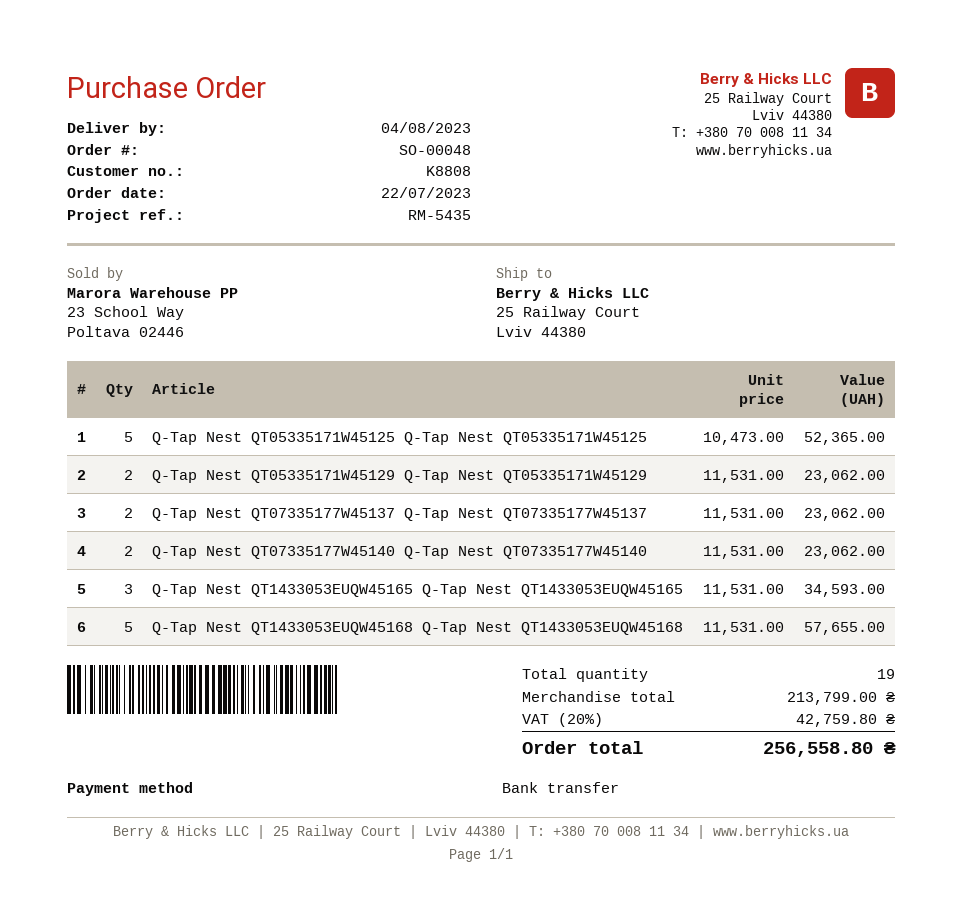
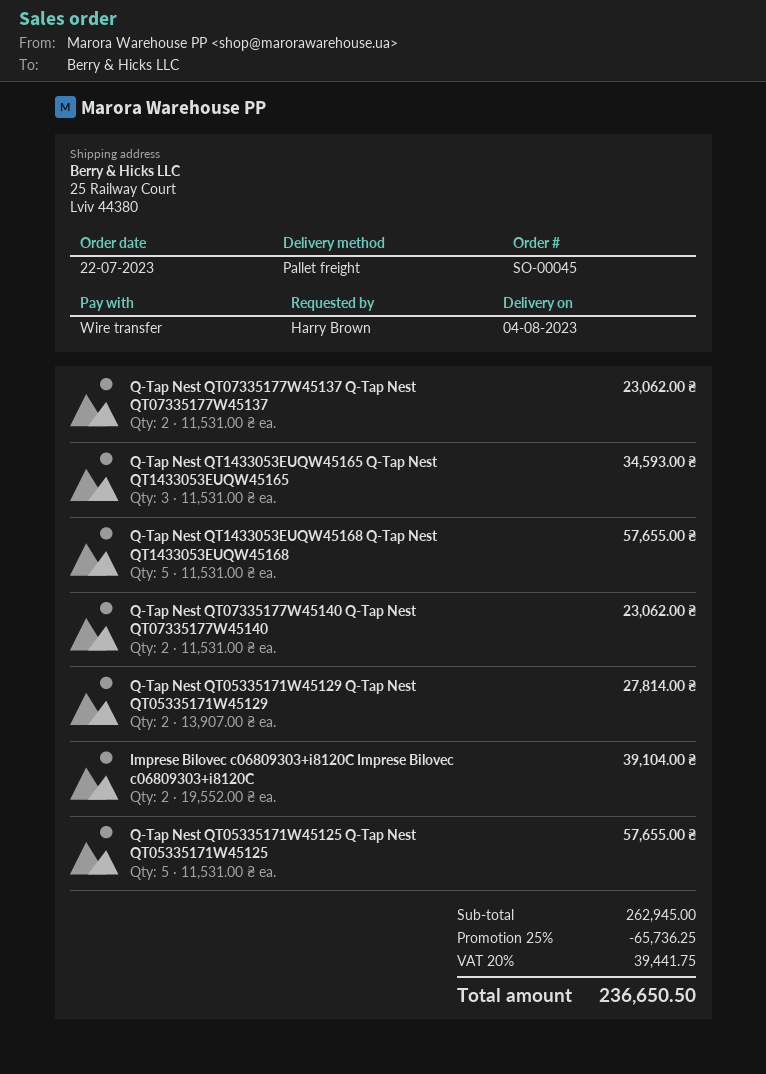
order number: SO-00048 -> SO-00045
Q-Tap Nest QT05335171W45125 Q-Tap Nest QT05335171W45125: 5 x 10473.00 = 52365.00 -> 5 x 11531.00 = 57655.00
Q-Tap Nest QT05335171W45129 Q-Tap Nest QT05335171W45129: 2 x 11531.00 = 23062.00 -> 2 x 13907.00 = 27814.00
Imprese Bilovec c06809303+i8120C Imprese Bilovec c06809303+i8120C: none -> 2 x 19552.00 = 39104.00
subtotal: 213799.00 -> 262945.00
discount: none -> 25% = 65736.25
tax: 20% = 42759.80 -> 20% = 39441.75
total: 256558.80 -> 236650.50

